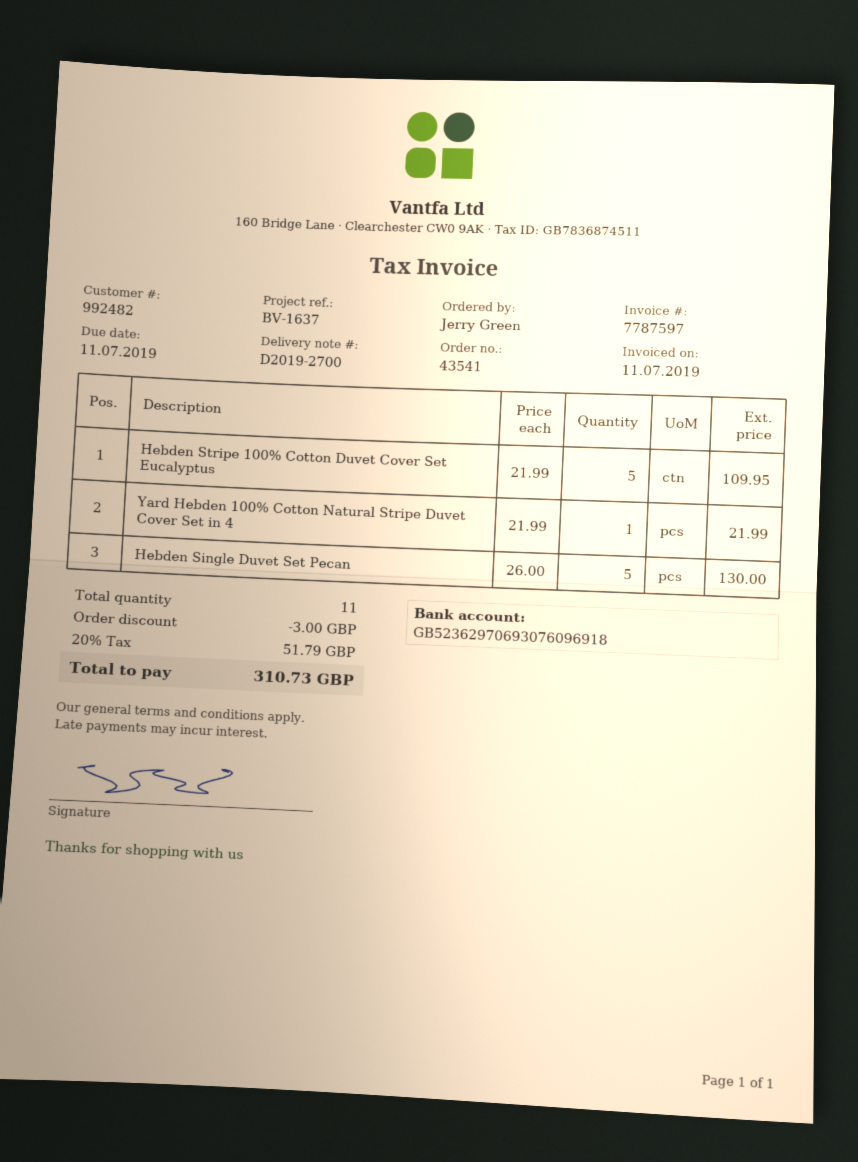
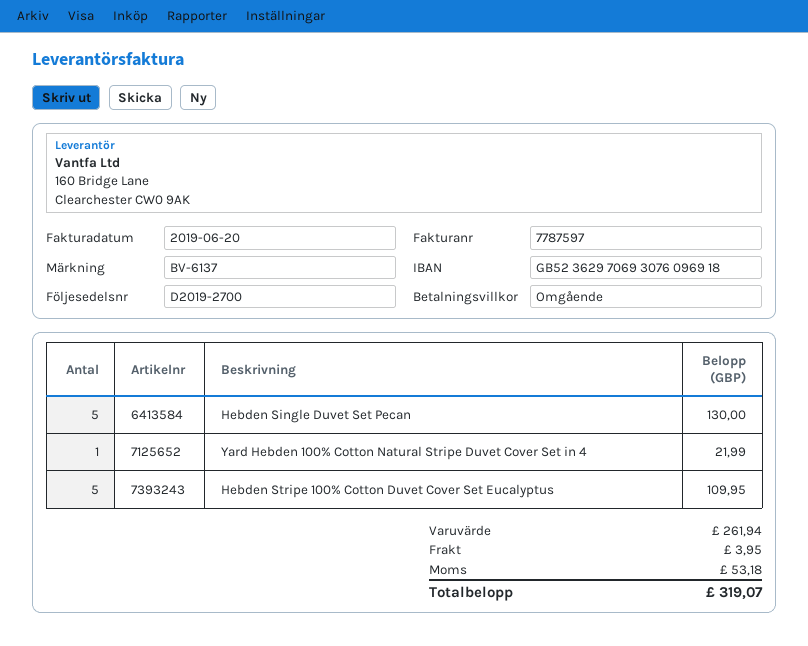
invoice date: 2019-07-11 -> 2019-06-20
reference: BV-1637 -> BV-6137
discount: 3.00 -> none
shipping: none -> 3.95
tax: 51.79 -> 53.18
total: 310.73 -> 319.07

